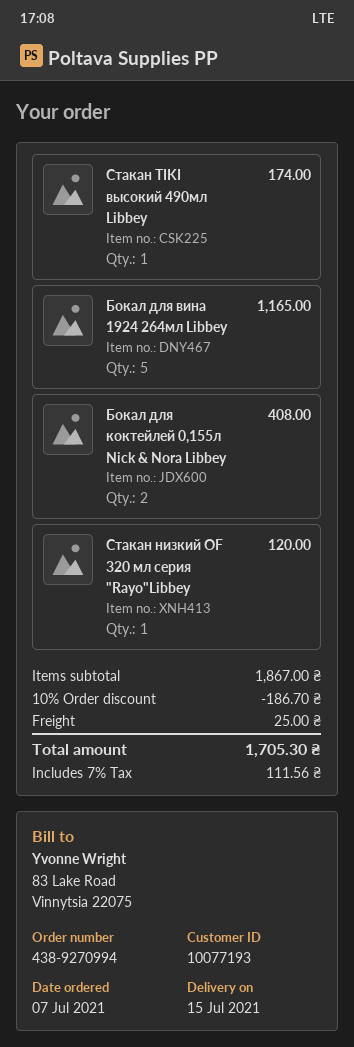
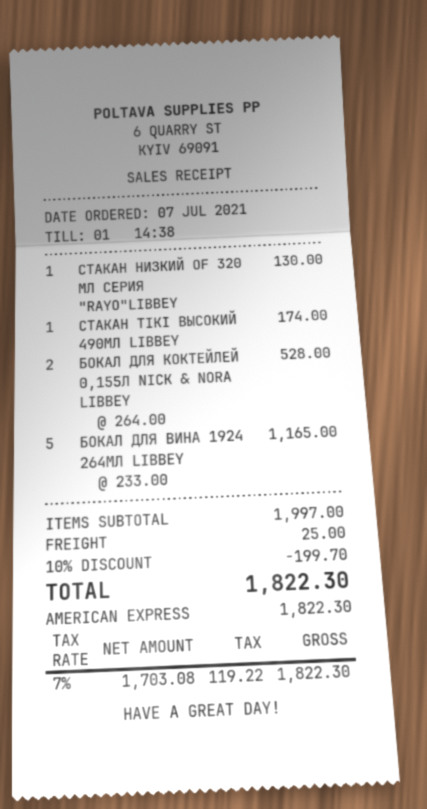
Бокал для коктейлей 0,155л Nick & Nora Libbey: 2 for 408.00 -> 2 for 528.00
Стакан низкий OF 320 мл серия "Rayo"Libbey: 1 for 120.00 -> 1 for 130.00
subtotal: 1867.00 -> 1997.00
discount: 10% = 186.70 -> 10% = 199.70
tax: 7% = 111.56 -> 7% = 119.22
total: 1705.30 -> 1822.30

